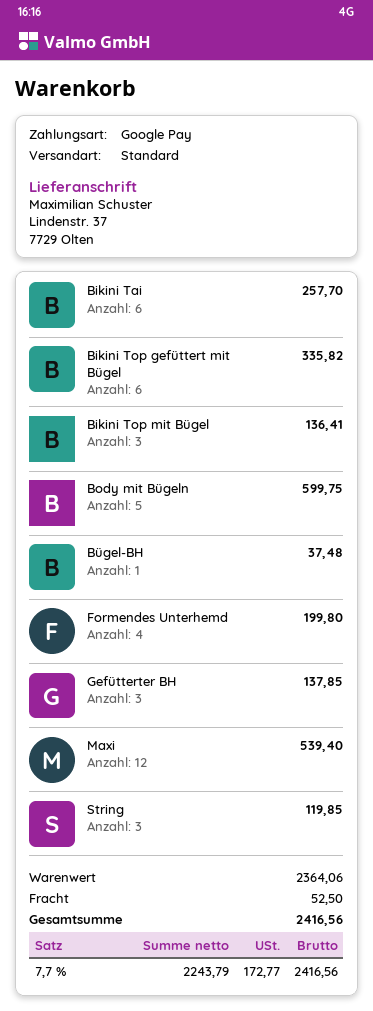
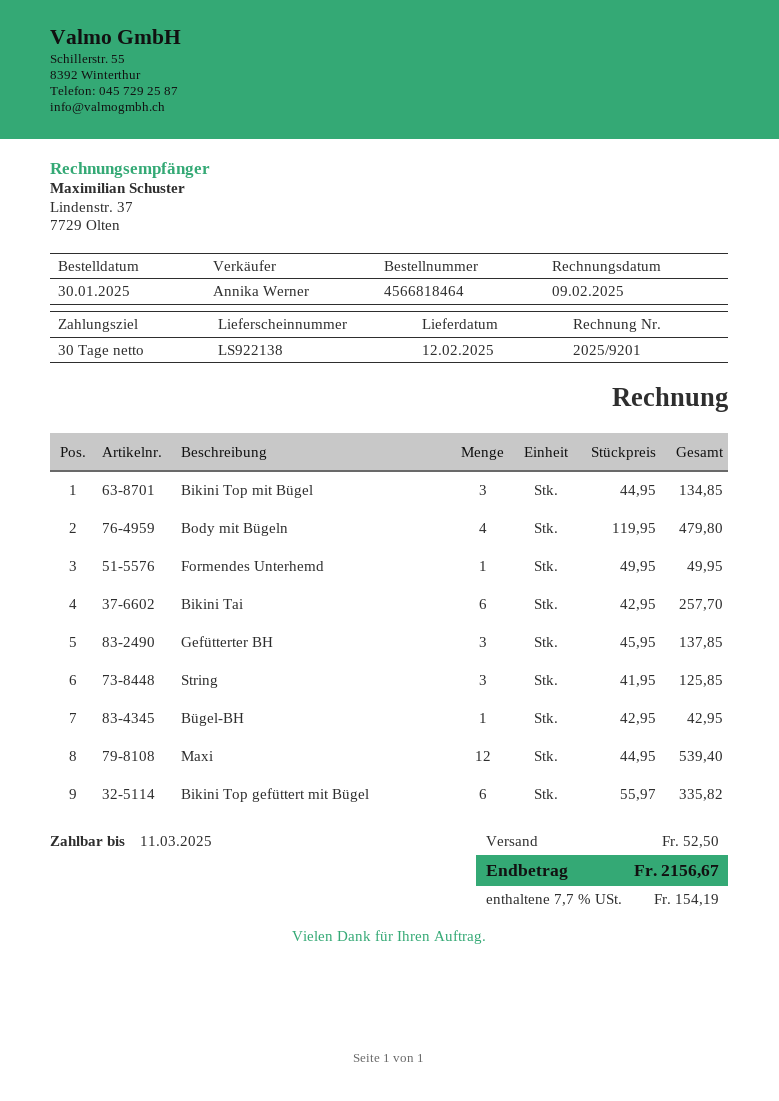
Bikini Top mit Bügel: 3 for 136.41 -> 3 for 134.85
Body mit Bügeln: 5 for 599.75 -> 4 for 479.80
Bügel-BH: 1 for 37.48 -> 1 for 42.95
Formendes Unterhemd: 4 for 199.80 -> 1 for 49.95
String: 3 for 119.85 -> 3 for 125.85
tax: 7.7% = 172.77 -> 7.7% = 154.19
total: 2416.56 -> 2156.67

